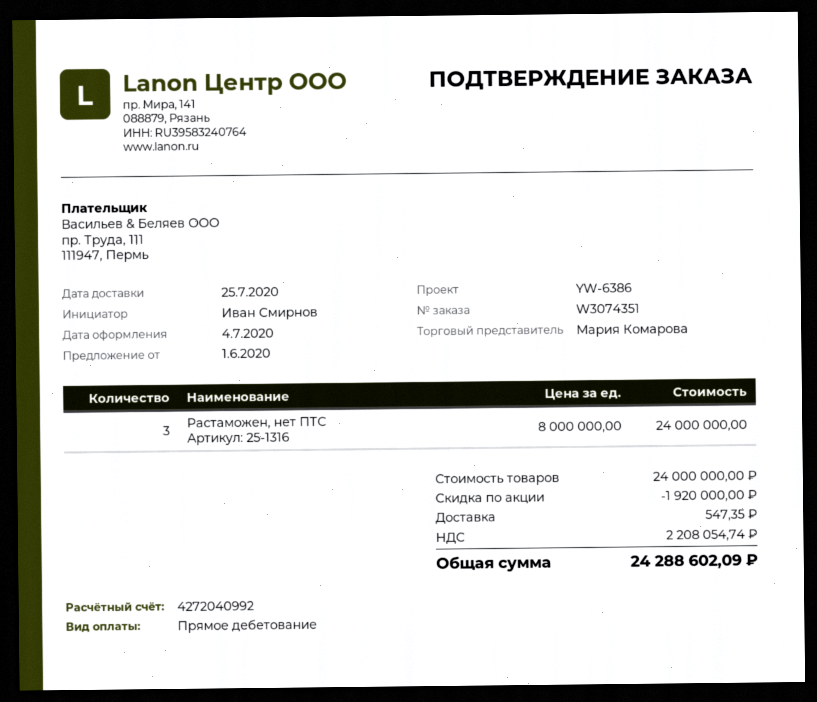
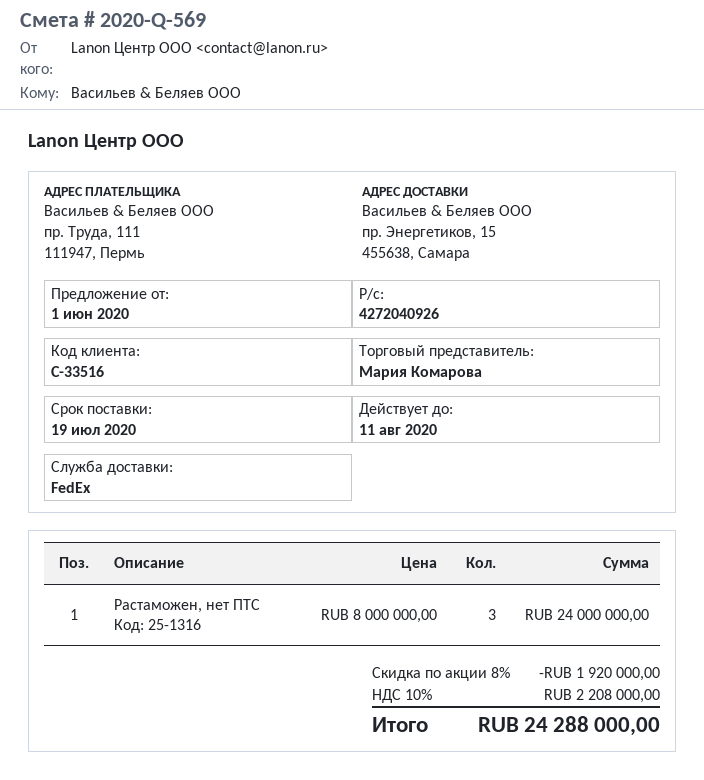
delivery date: 2020-07-25 -> 2020-07-19
bank account: 4272040992 -> 4272040926
shipping: 547.35 -> none
tax: 2208054.74 -> 2208000.00
total: 24288602.09 -> 24288000.00

